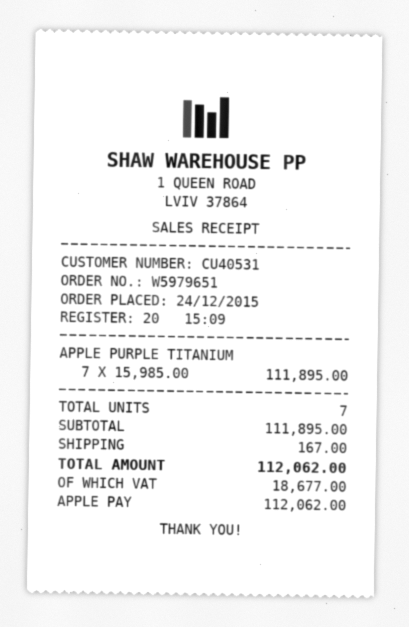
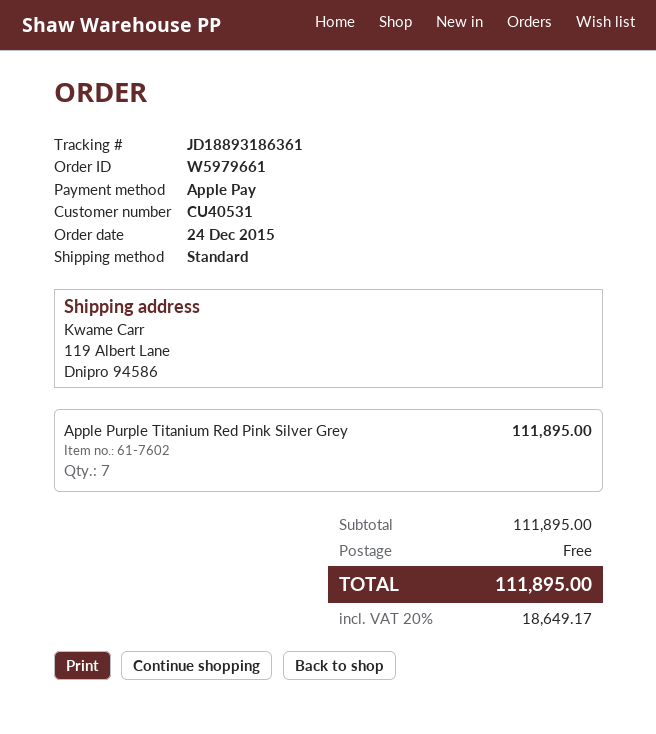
order number: W5979651 -> W5979661
shipping: 167.00 -> 0.00
tax: 18677.00 -> 18649.17
total: 112062.00 -> 111895.00

